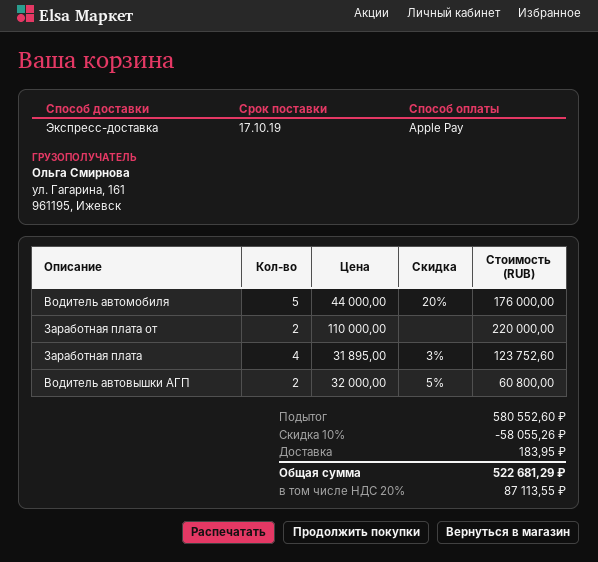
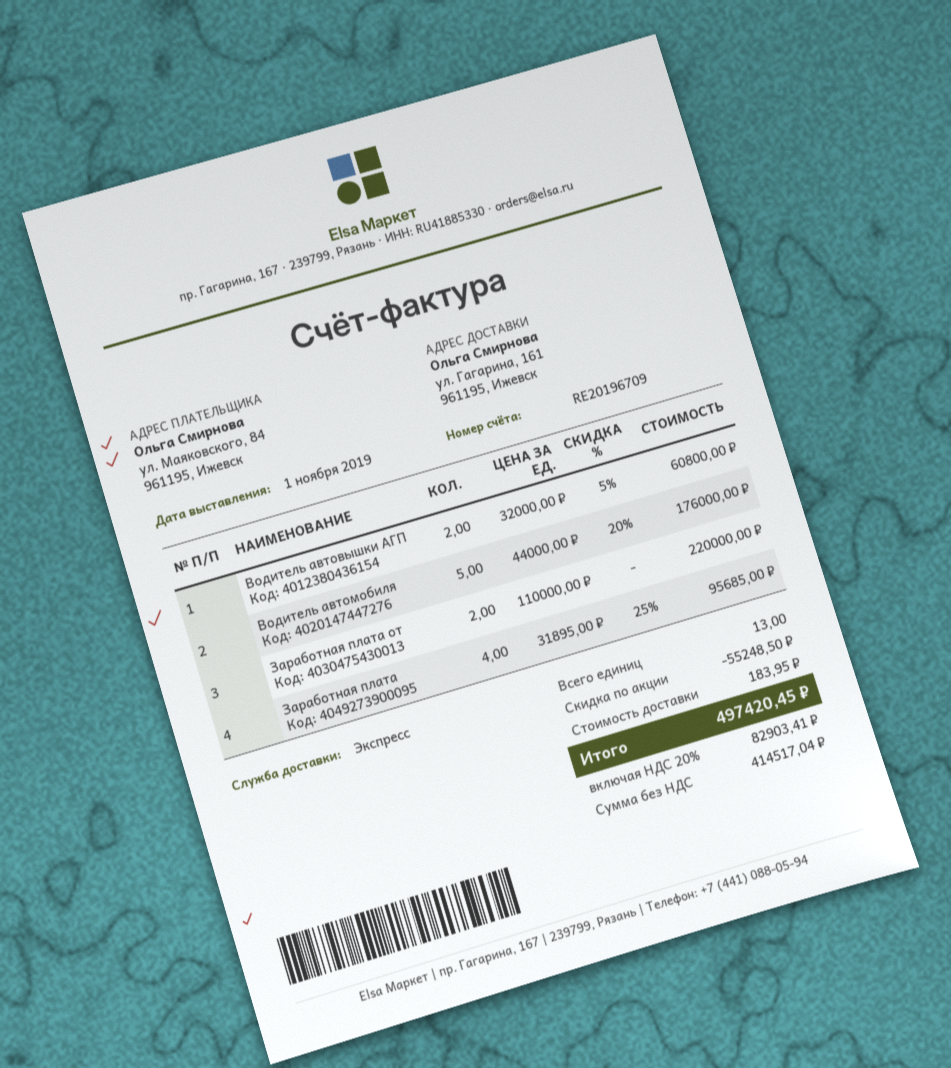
Заработная плата: 4 x 31895.00 - 3% = 123752.60 -> 4 x 31895.00 - 25% = 95685.00
discount: 58055.26 -> 55248.50
tax: 20% = 87113.55 -> 20% = 82903.41
total: 522681.29 -> 497420.45

